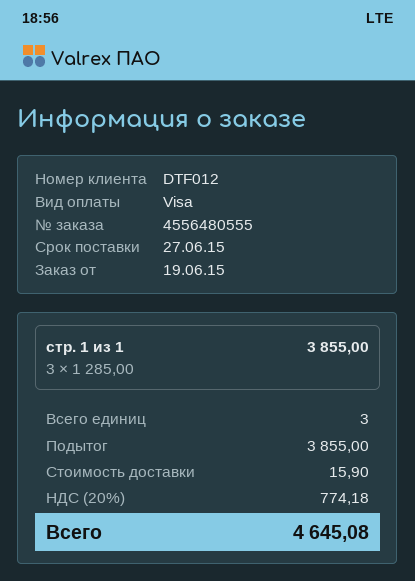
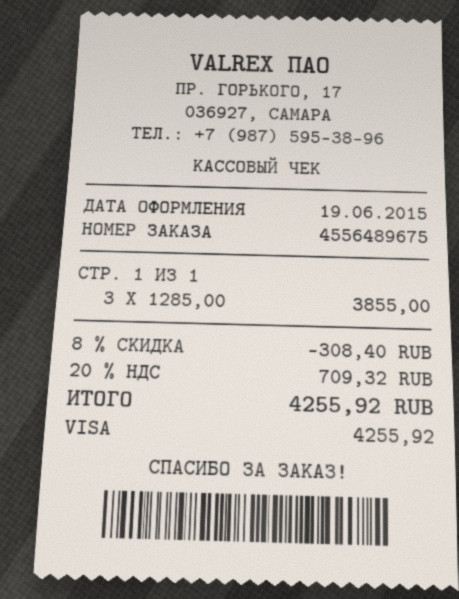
order number: 4556480555 -> 4556489675
discount: none -> 8% = 308.40
shipping: 15.90 -> none
tax: 20% = 774.18 -> 20% = 709.32
total: 4645.08 -> 4255.92

